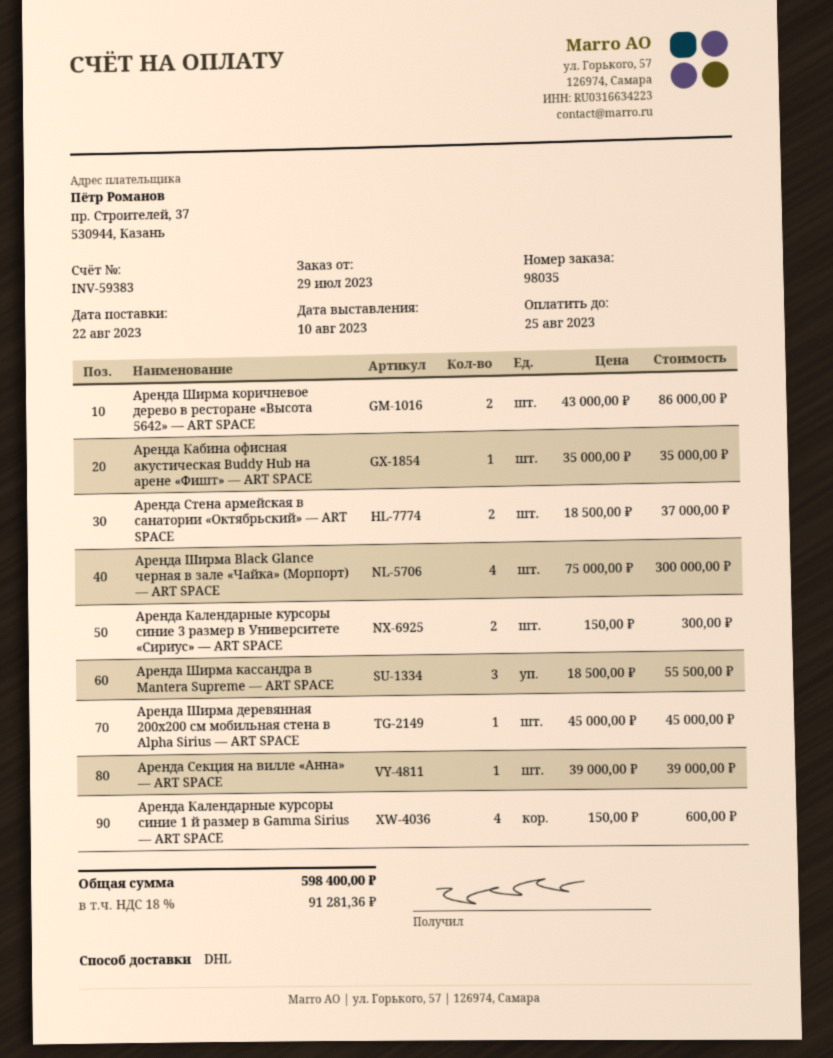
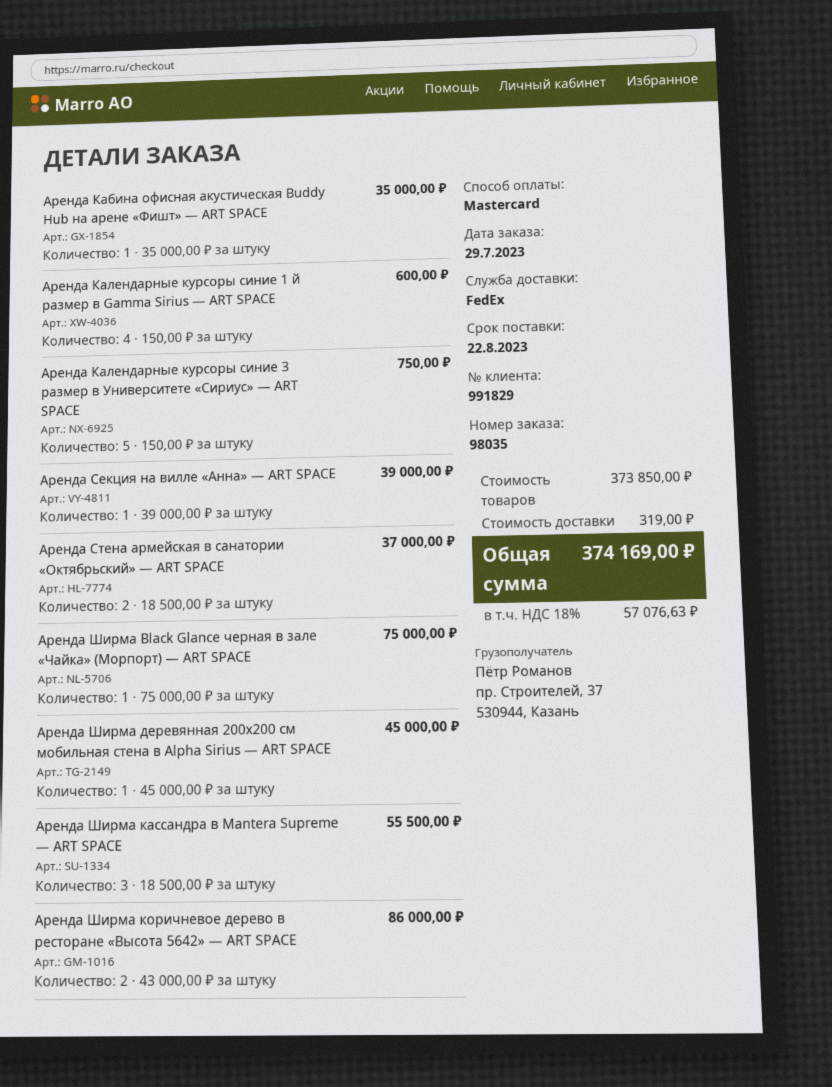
shipping method: DHL -> FedEx
Аренда Ширма Black Glance черная в зале «Чайка» (Морпорт) — ART SPACE: 4 x 75000.00 = 300000.00 -> 1 x 75000.00 = 75000.00
Аренда Календарные курсоры синие 3 размер в Университете «Сириус» — ART SPACE: 2 x 150.00 = 300.00 -> 5 x 150.00 = 750.00
shipping: none -> 319.00
tax: 18% = 91281.36 -> 18% = 57076.63
total: 598400.00 -> 374169.00

